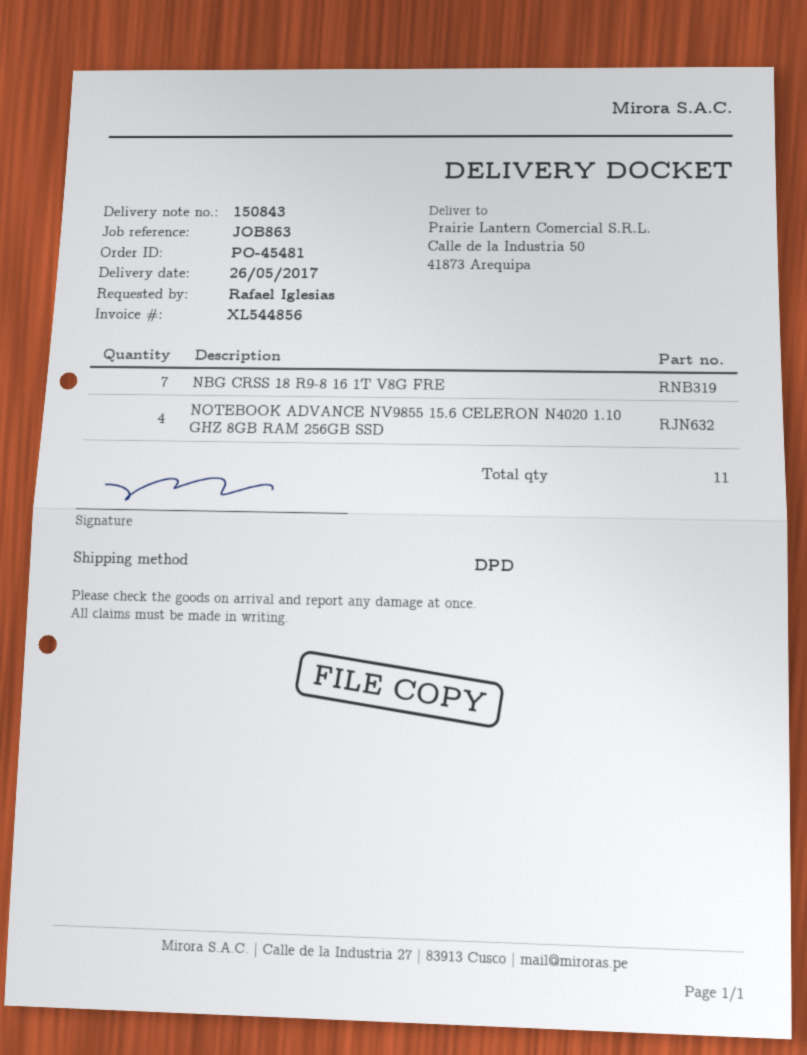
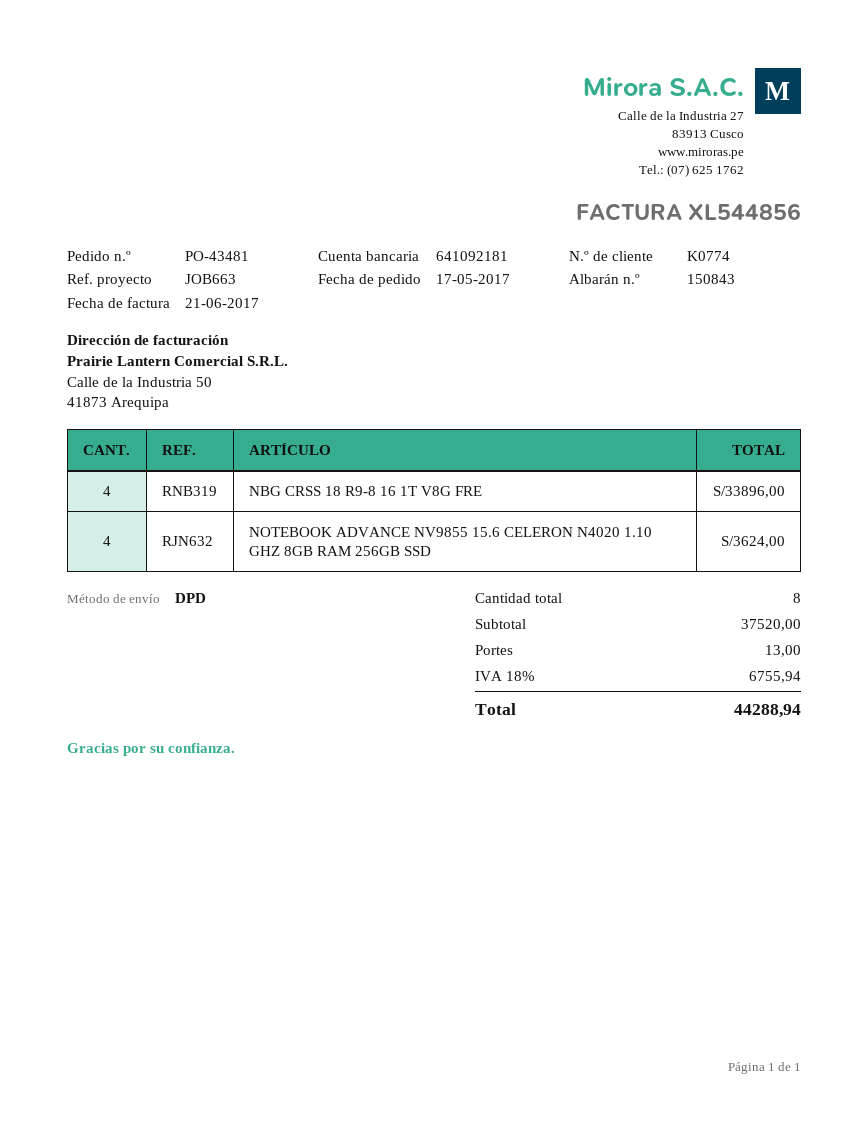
order number: PO-45481 -> PO-43481
reference: JOB863 -> JOB663
NBG CRSS 18 R9-8 16 1T V8G FRE: 7 -> 4
total quantity: 11 -> 8

